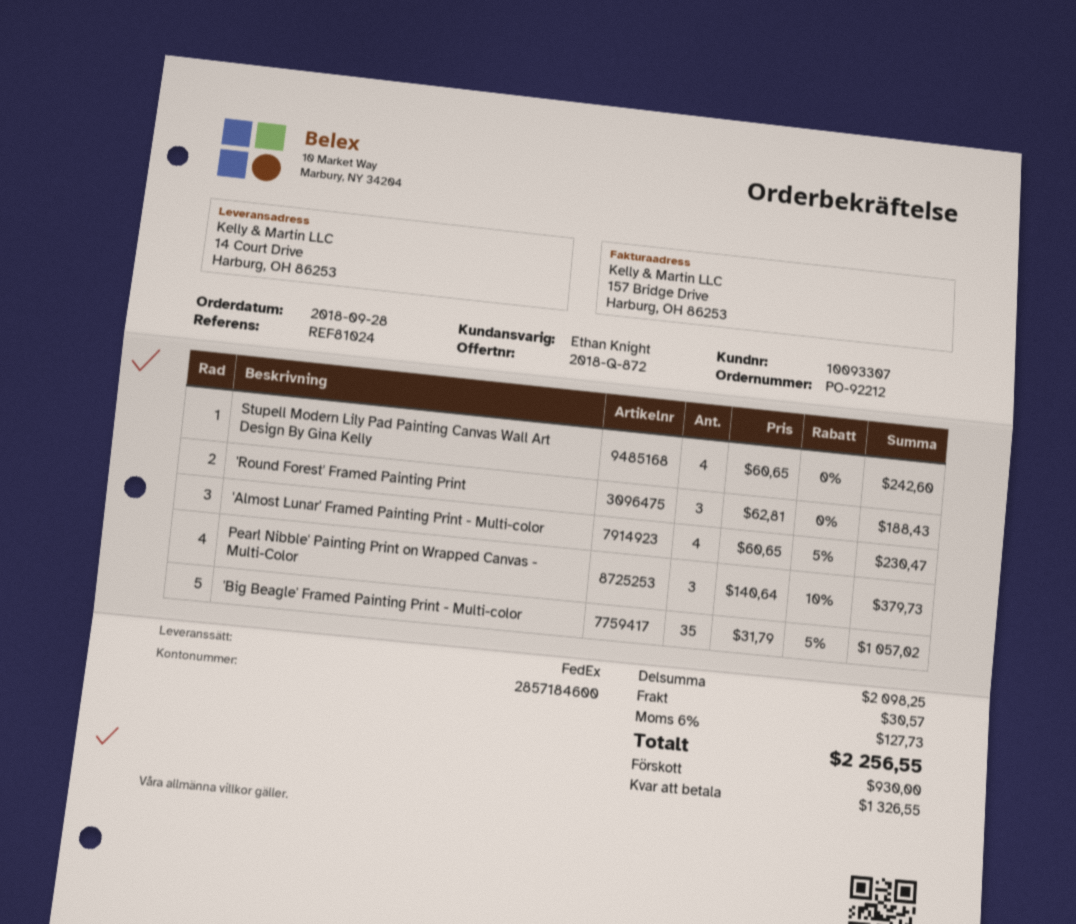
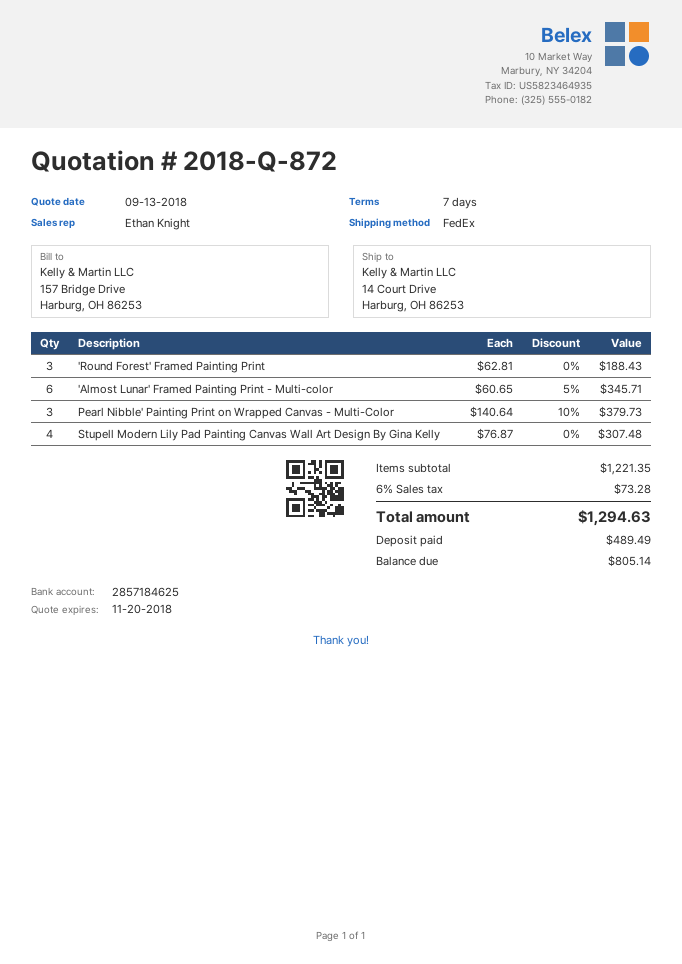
bank account: 2857184600 -> 2857184625
Stupell Modern Lily Pad Painting Canvas Wall Art Design By Gina Kelly: 4 x 60.65 = 242.60 -> 4 x 76.87 = 307.48
'Almost Lunar' Framed Painting Print - Multi-color: 4 x 60.65 - 5% = 230.47 -> 6 x 60.65 - 5% = 345.71
'Big Beagle' Framed Painting Print - Multi-color: 35 x 31.79 - 5% = 1057.02 -> none
subtotal: 2098.25 -> 1221.35
shipping: 30.57 -> none
tax: 6% = 127.73 -> 6% = 73.28
total: 2256.55 -> 1294.63
deposit: 930.00 -> 489.49
balance: 1326.55 -> 805.14

